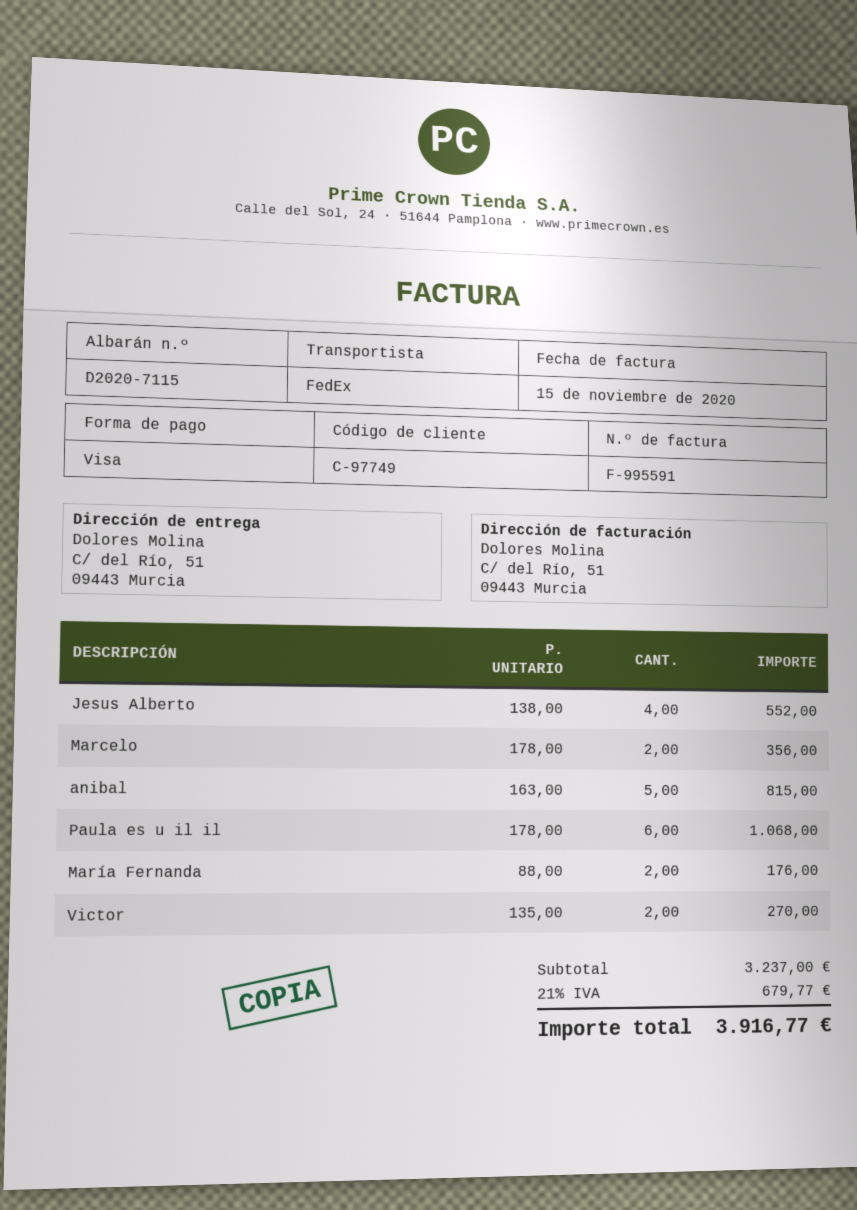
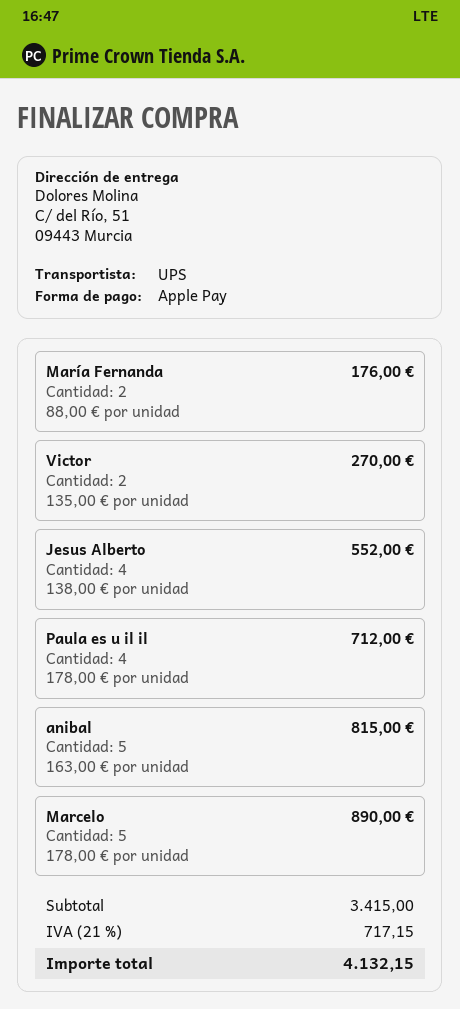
payment method: Visa -> Apple Pay
shipping method: FedEx -> UPS
Marcelo: 2 x 178.00 = 356.00 -> 5 x 178.00 = 890.00
Paula es u il il: 6 x 178.00 = 1068.00 -> 4 x 178.00 = 712.00
subtotal: 3237.00 -> 3415.00
tax: 21% = 679.77 -> 21% = 717.15
total: 3916.77 -> 4132.15

